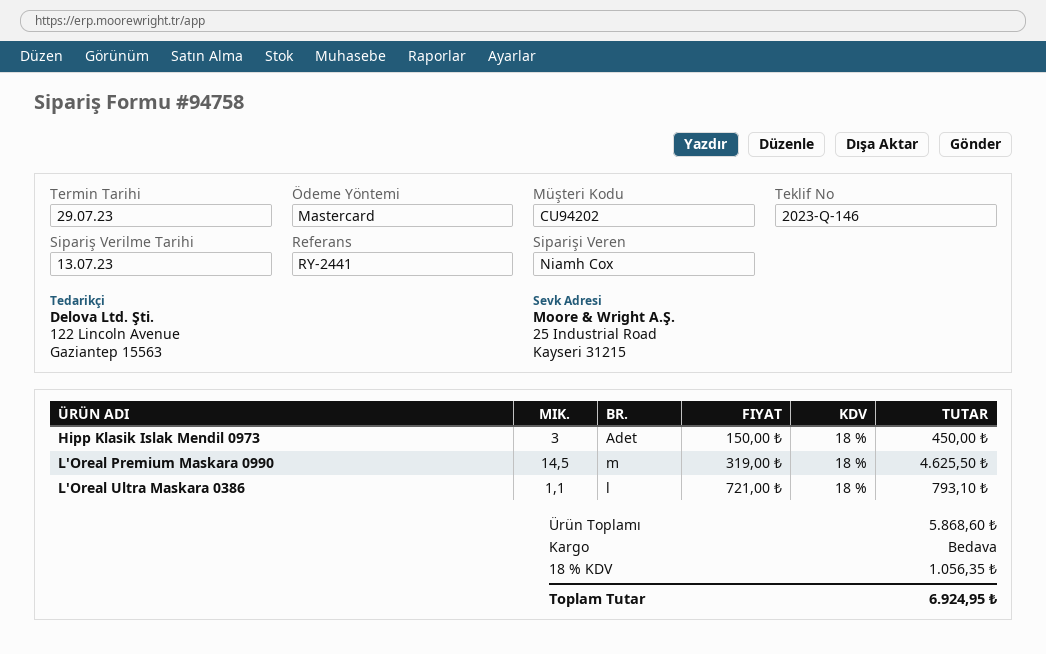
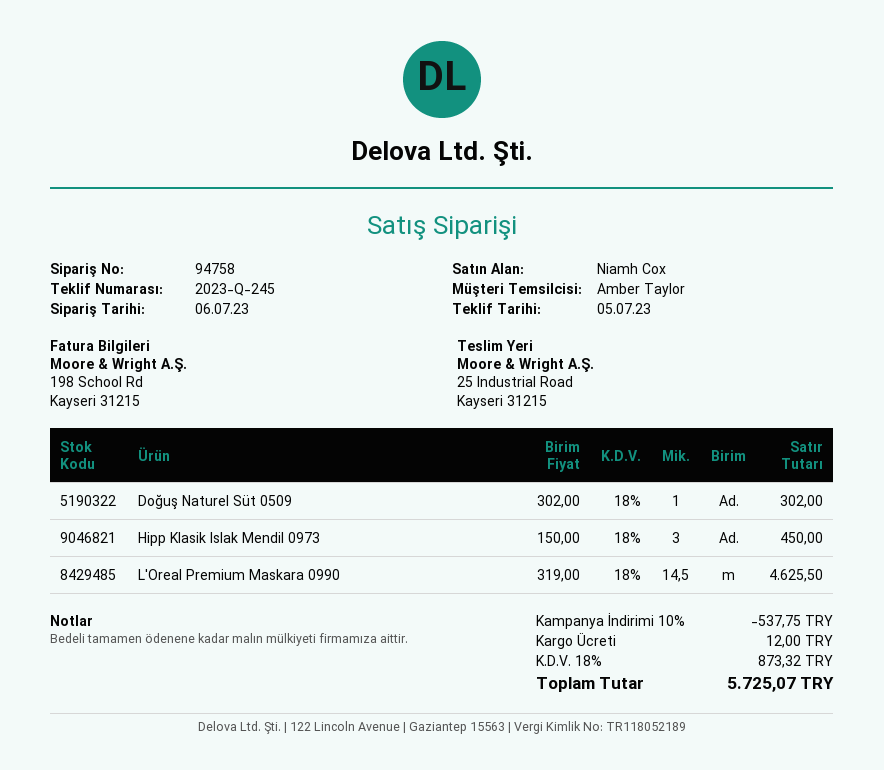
quote number: 2023-Q-146 -> 2023-Q-245
order date: 2023-07-13 -> 2023-07-06
L'Oreal Ultra Maskara 0386: 1.1 x 721.00 = 793.10 -> none
Doğuş Naturel Süt 0509: none -> 1 x 302.00 = 302.00
discount: none -> 10% = 537.75
shipping: 0.00 -> 12.00
tax: 18% = 1056.35 -> 18% = 873.32
total: 6924.95 -> 5725.07

